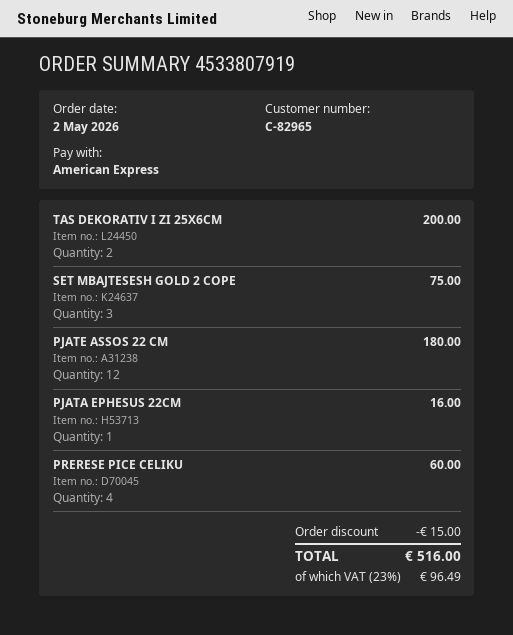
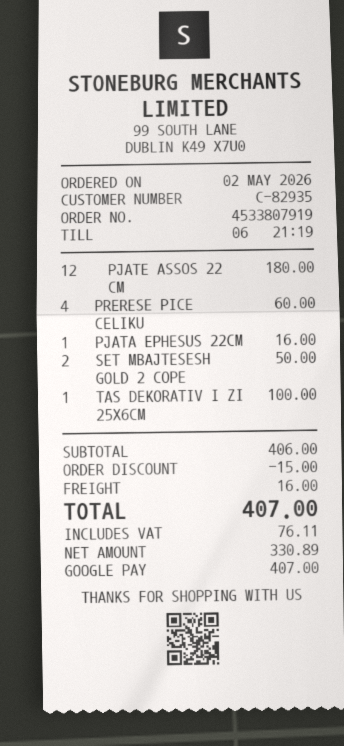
customer number: C-82965 -> C-82935
payment method: American Express -> Google Pay
TAS DEKORATIV I ZI 25X6CM: 2 for 200.00 -> 1 for 100.00
SET MBAJTESESH GOLD 2 COPE: 3 for 75.00 -> 2 for 50.00
shipping: none -> 16.00
tax: 96.49 -> 76.11
total: 516.00 -> 407.00

